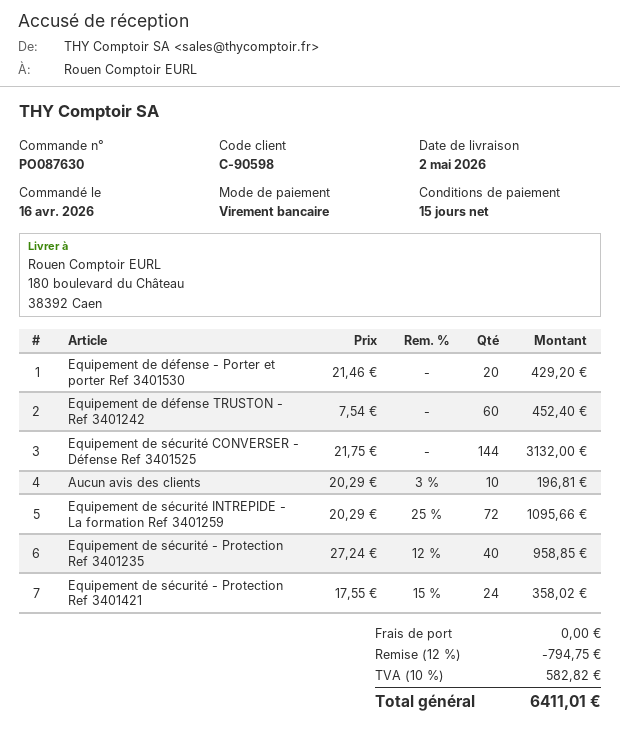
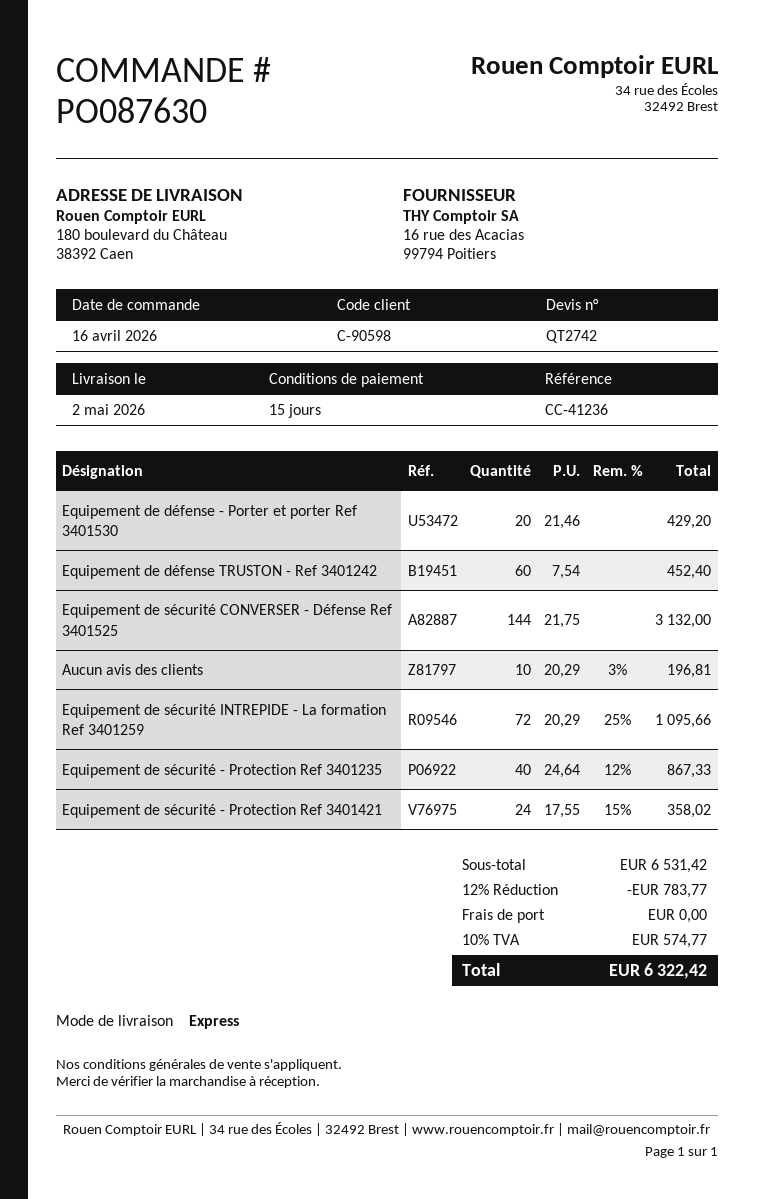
Equipement de sécurité - Protection Ref 3401235: 40 x 27.24 - 12% = 958.85 -> 40 x 24.64 - 12% = 867.33
discount: 12% = 794.75 -> 12% = 783.77
tax: 10% = 582.82 -> 10% = 574.77
total: 6411.01 -> 6322.42

